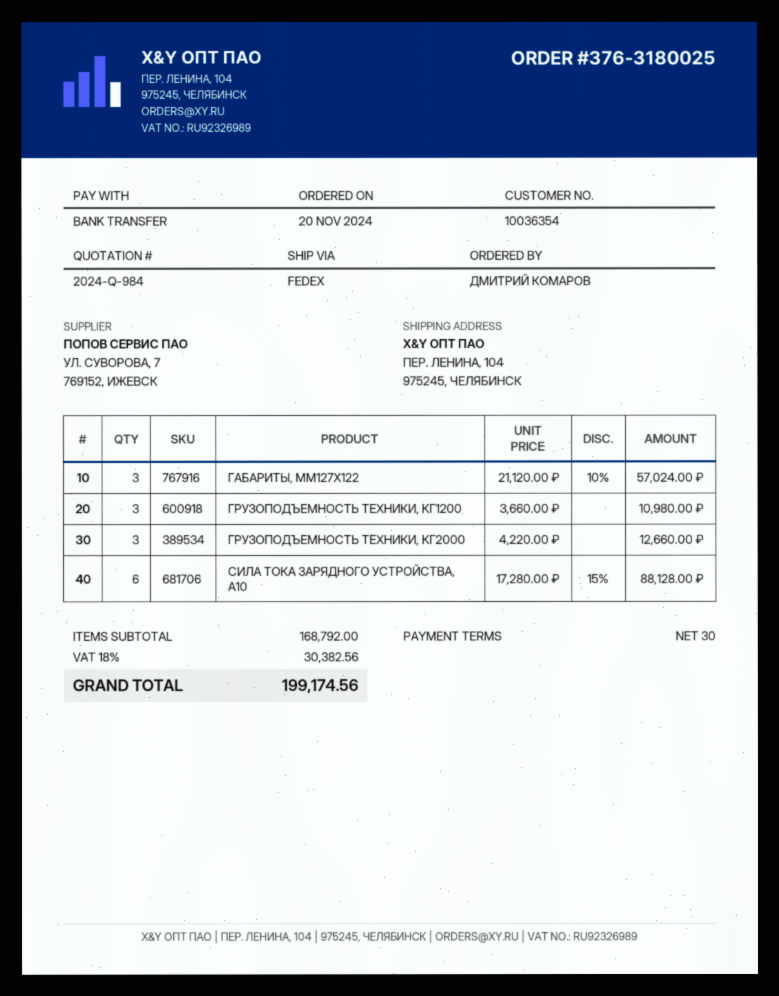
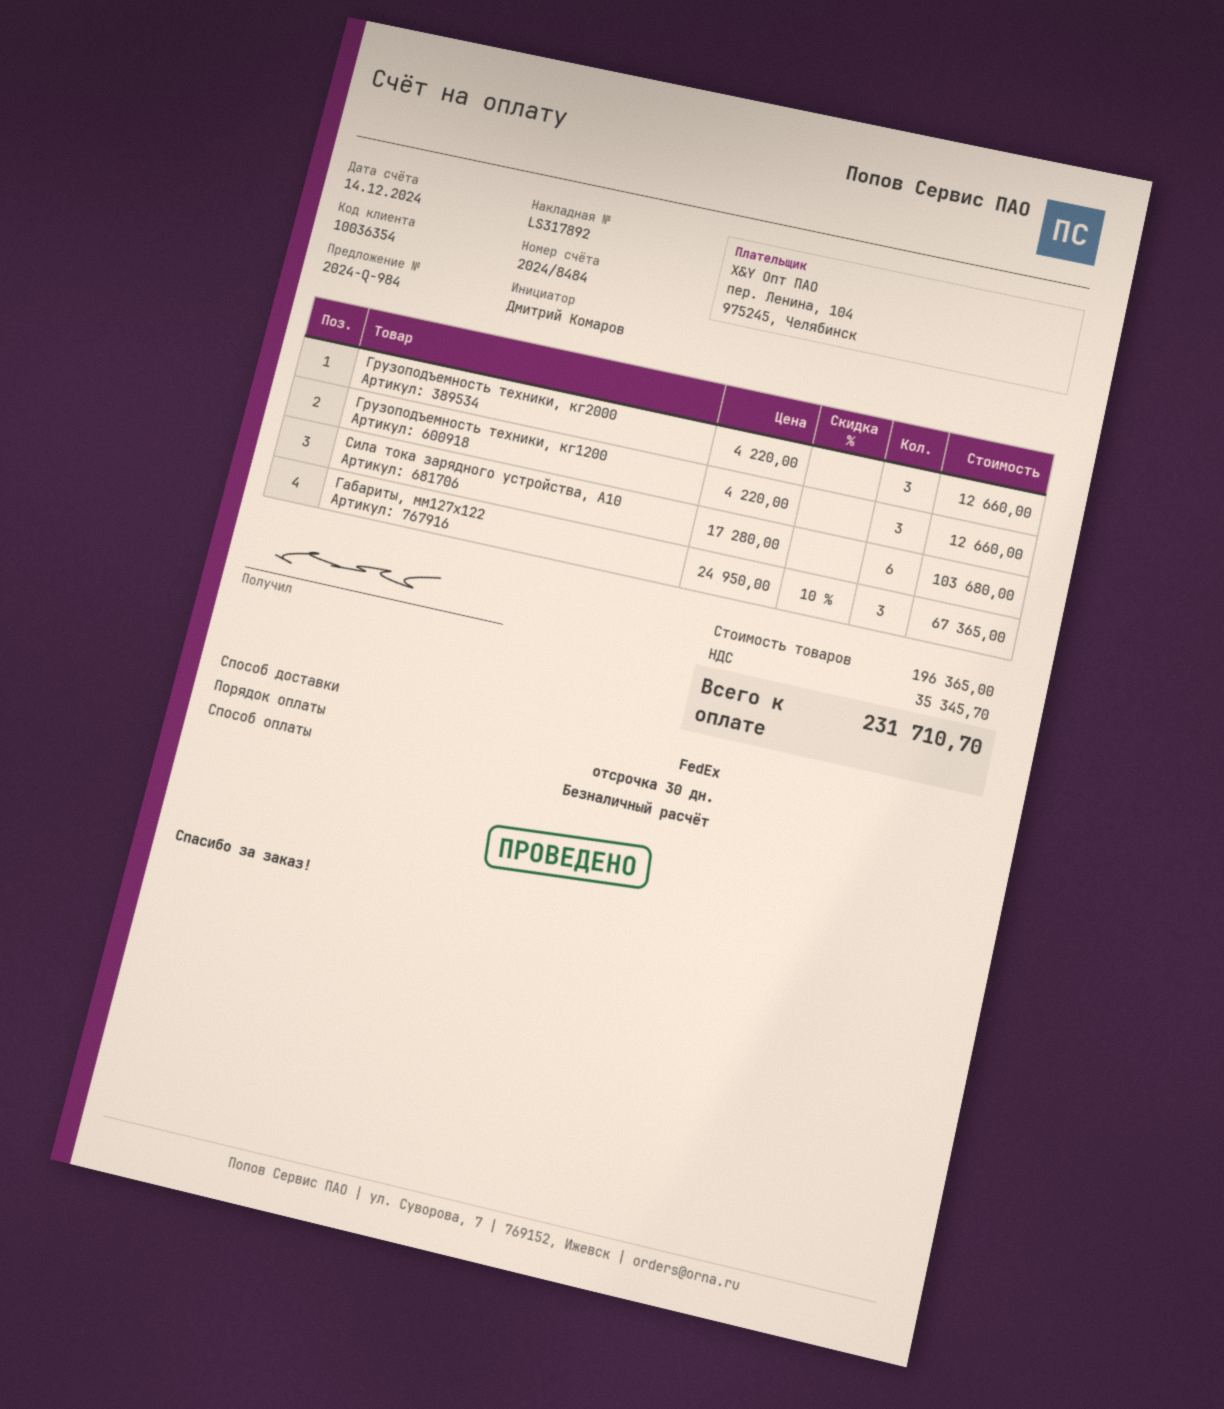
ГАБАРИТЫ, ММ127X122: 3 x 21120.00 - 10% = 57024.00 -> 3 x 24950.00 - 10% = 67365.00
ГРУЗОПОДЪЕМНОСТЬ ТЕХНИКИ, КГ1200: 3 x 3660.00 = 10980.00 -> 3 x 4220.00 = 12660.00
СИЛА ТОКА ЗАРЯДНОГО УСТРОЙСТВА, А10: 6 x 17280.00 - 15% = 88128.00 -> 6 x 17280.00 = 103680.00
subtotal: 168792.00 -> 196365.00
tax: 30382.56 -> 35345.70
total: 199174.56 -> 231710.70

